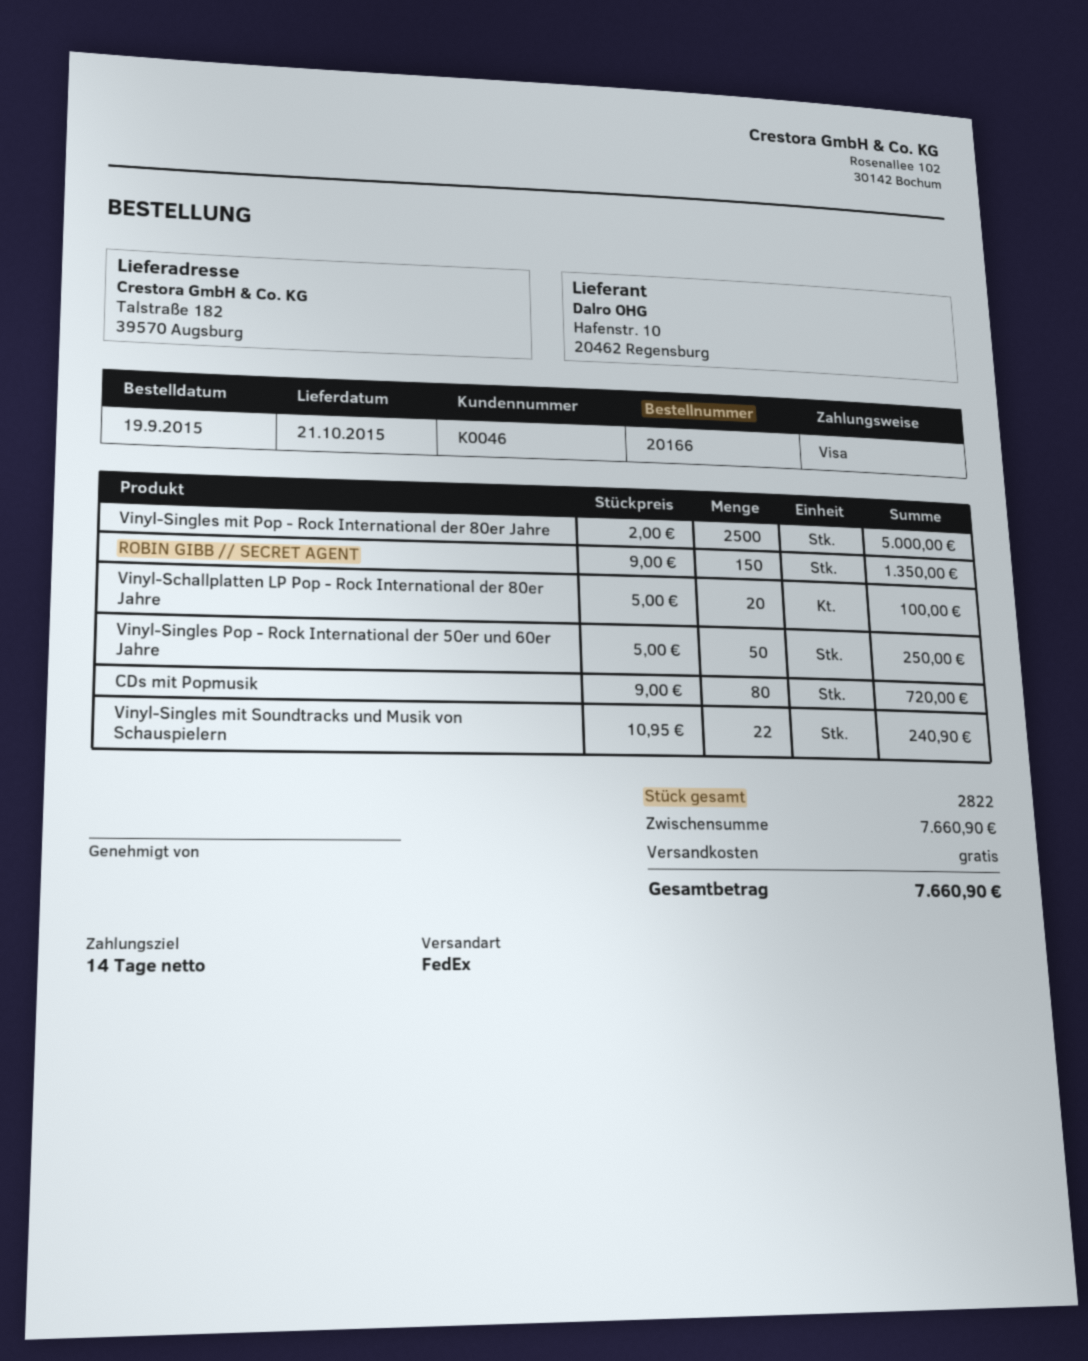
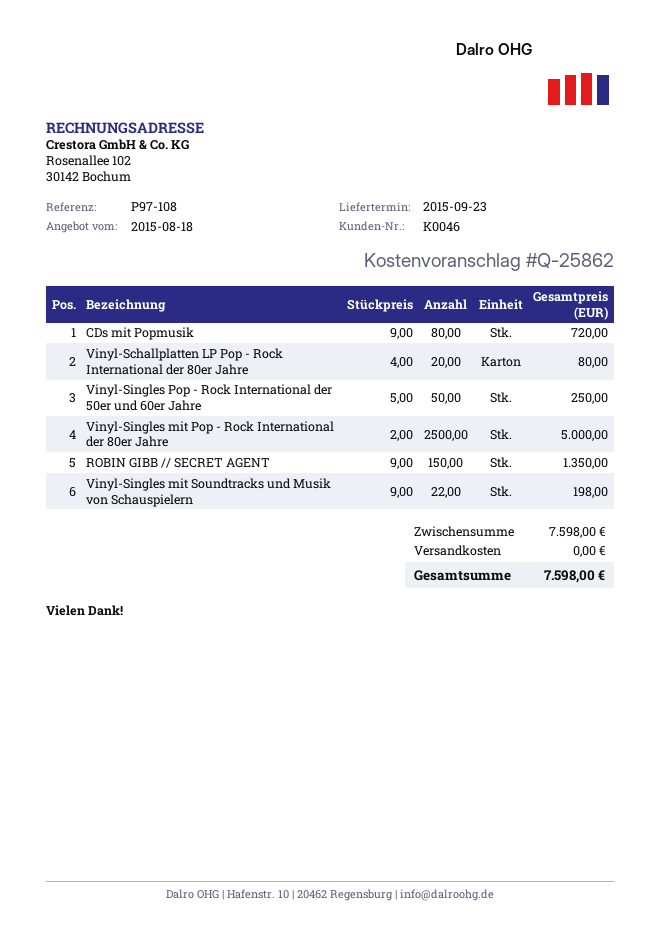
delivery date: 2015-10-21 -> 2015-09-23
Vinyl-Schallplatten LP Pop - Rock International der 80er Jahre: 20 x 5.00 = 100.00 -> 20 x 4.00 = 80.00
Vinyl-Singles mit Soundtracks und Musik von Schauspielern: 22 x 10.95 = 240.90 -> 22 x 9.00 = 198.00
subtotal: 7660.90 -> 7598.00
total: 7660.90 -> 7598.00

